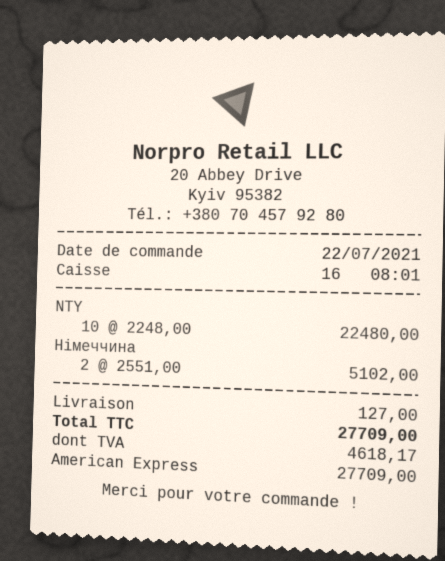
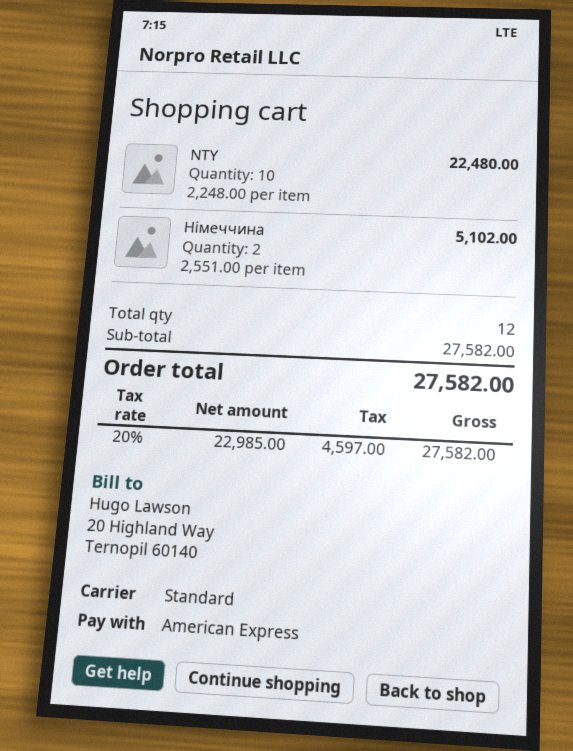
shipping: 127.00 -> none
tax: 4618.17 -> 4597.00
total: 27709.00 -> 27582.00

